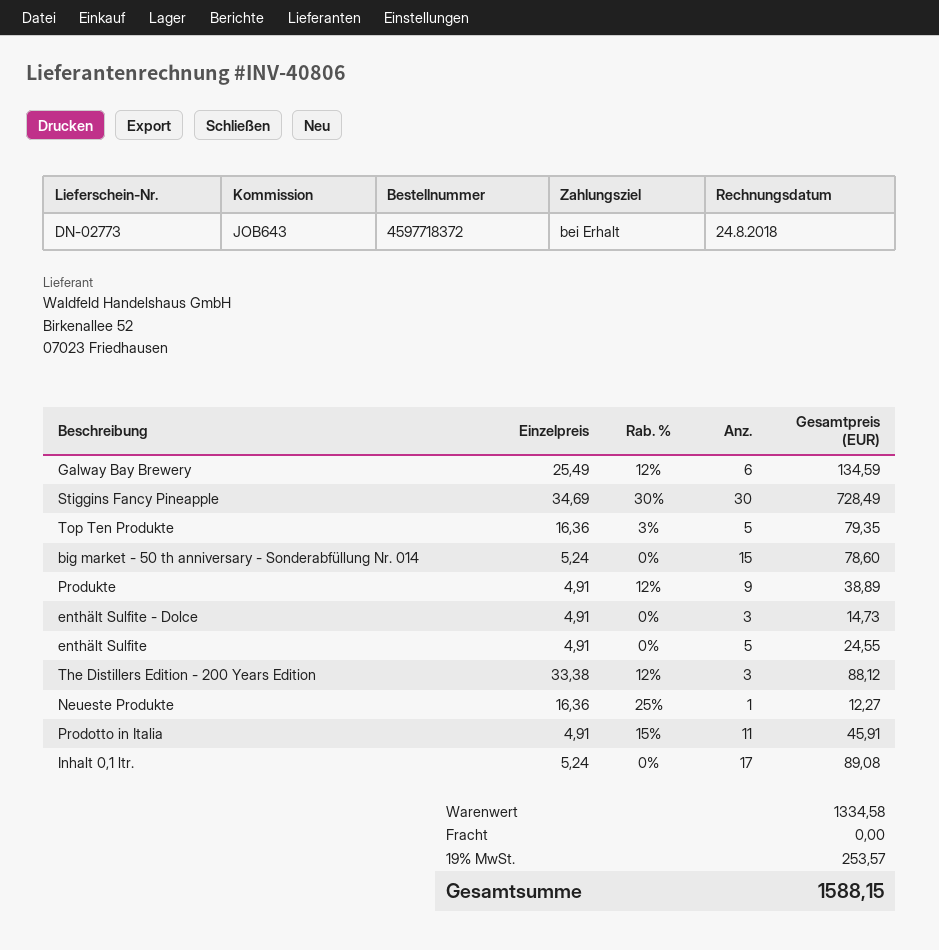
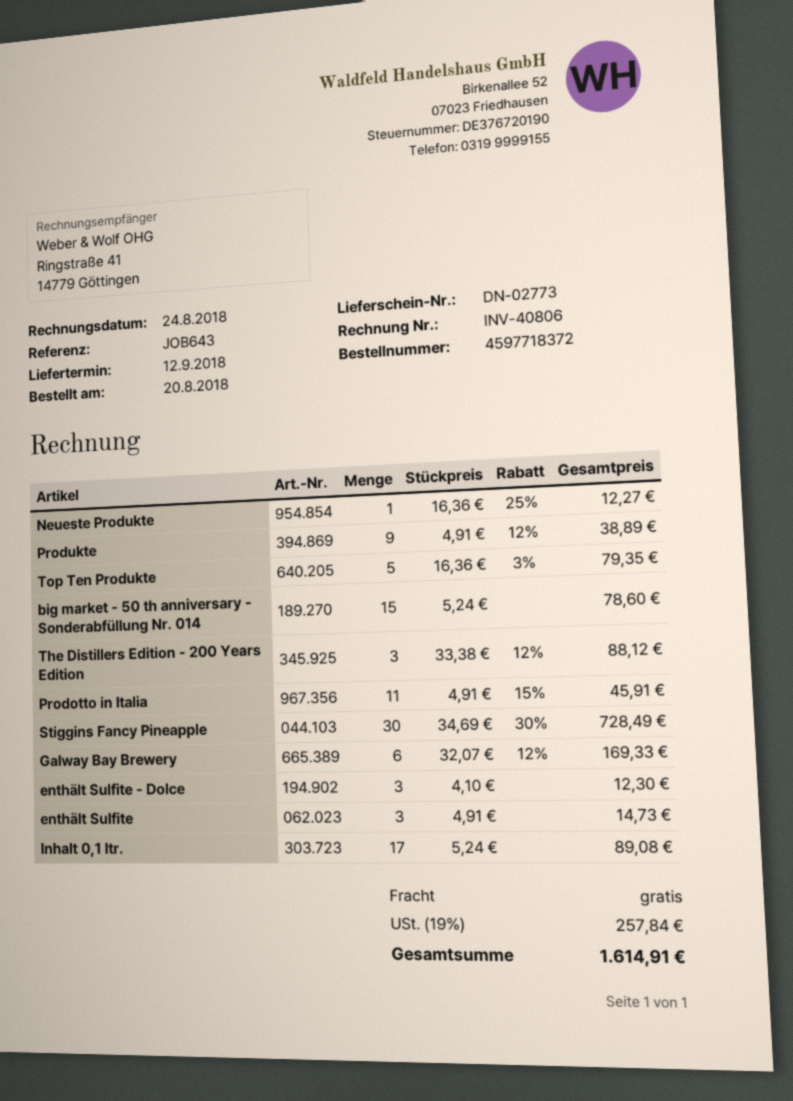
Galway Bay Brewery: 6 x 25.49 - 12% = 134.59 -> 6 x 32.07 - 12% = 169.33
enthält Sulfite - Dolce: 3 x 4.91 = 14.73 -> 3 x 4.10 = 12.30
enthält Sulfite: 5 x 4.91 = 24.55 -> 3 x 4.91 = 14.73
tax: 19% = 253.57 -> 19% = 257.84
total: 1588.15 -> 1614.91

